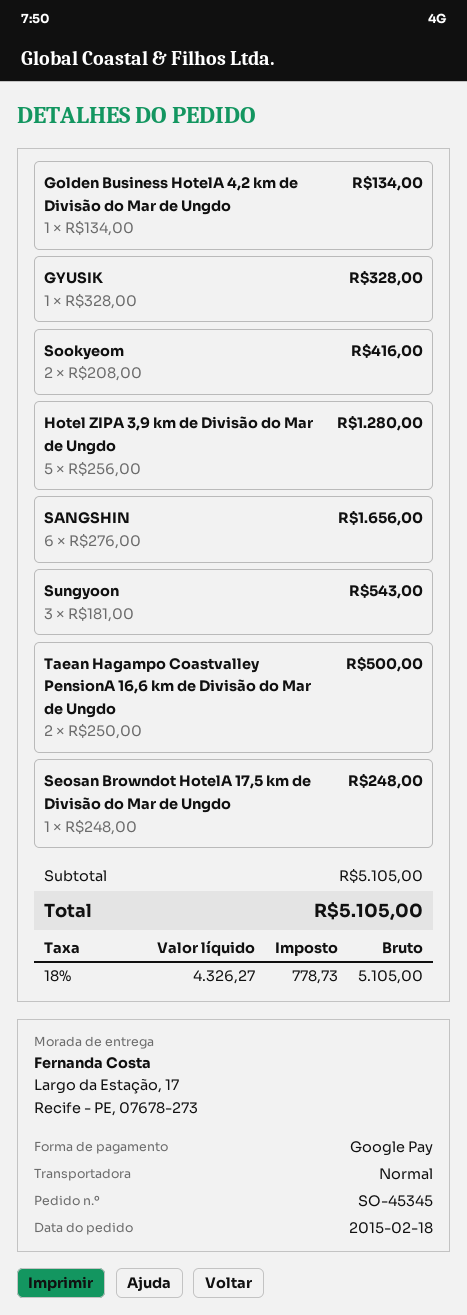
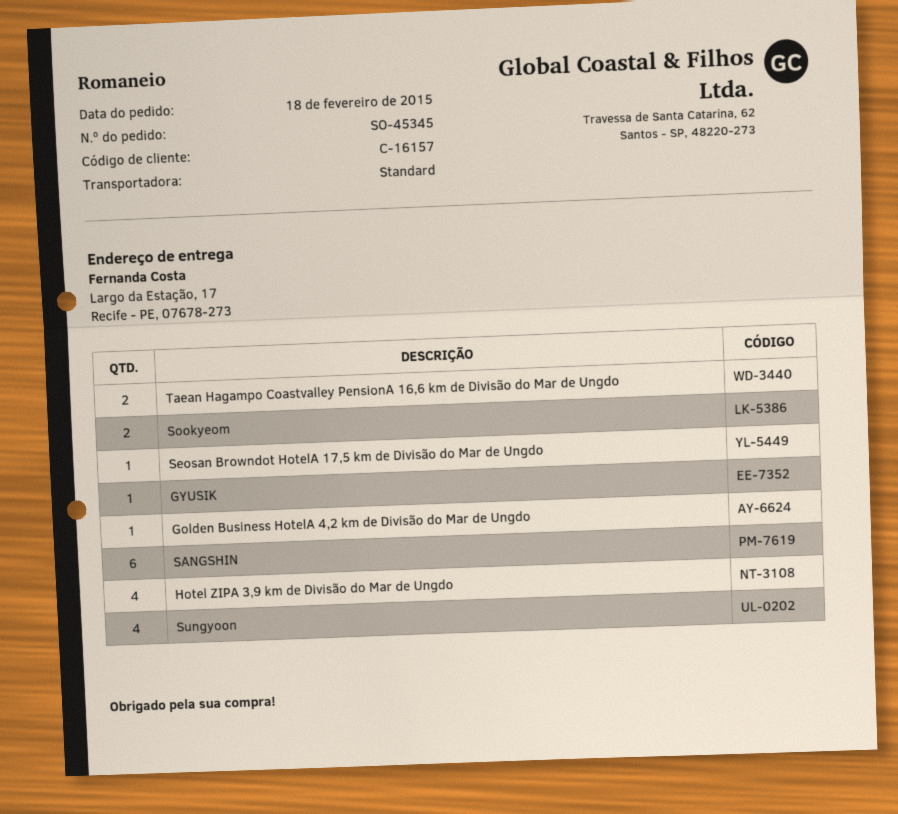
Hotel ZIPA 3,9 km de Divisão do Mar de Ungdo: 5 -> 4
Sungyoon: 3 -> 4

